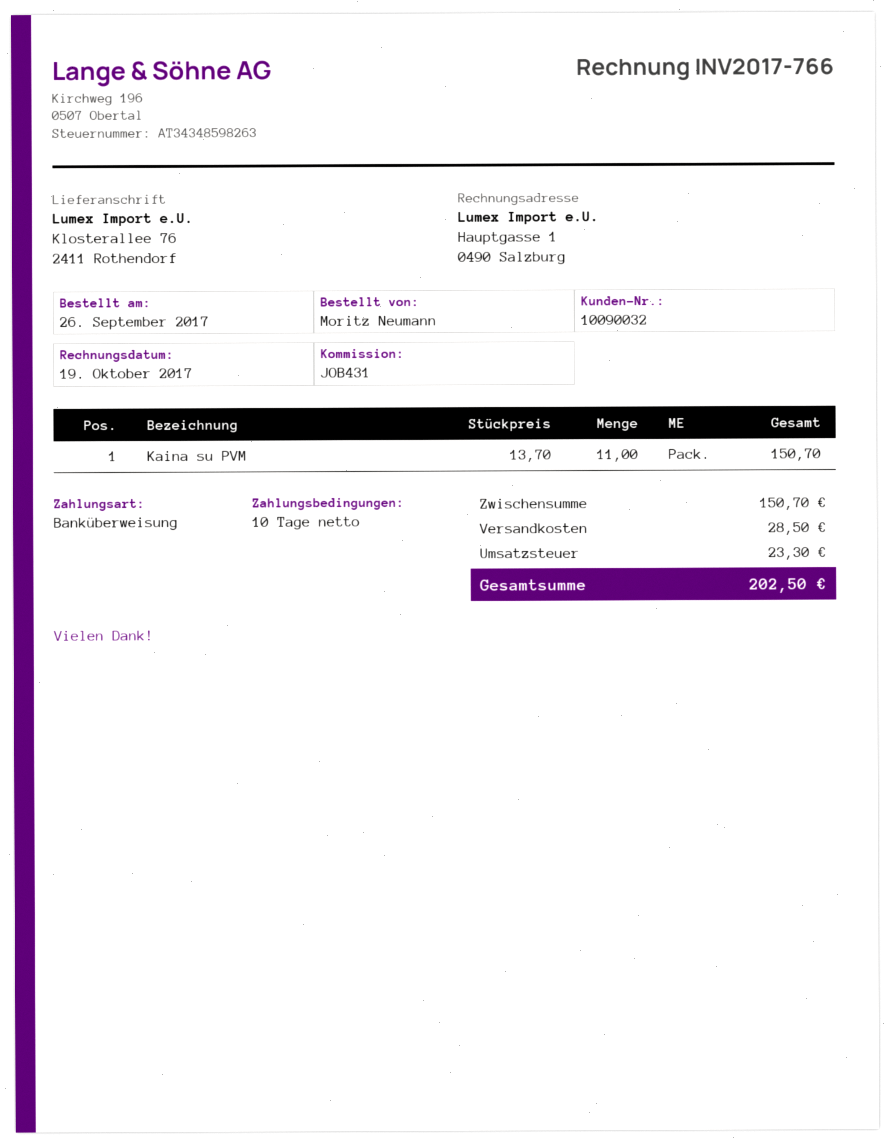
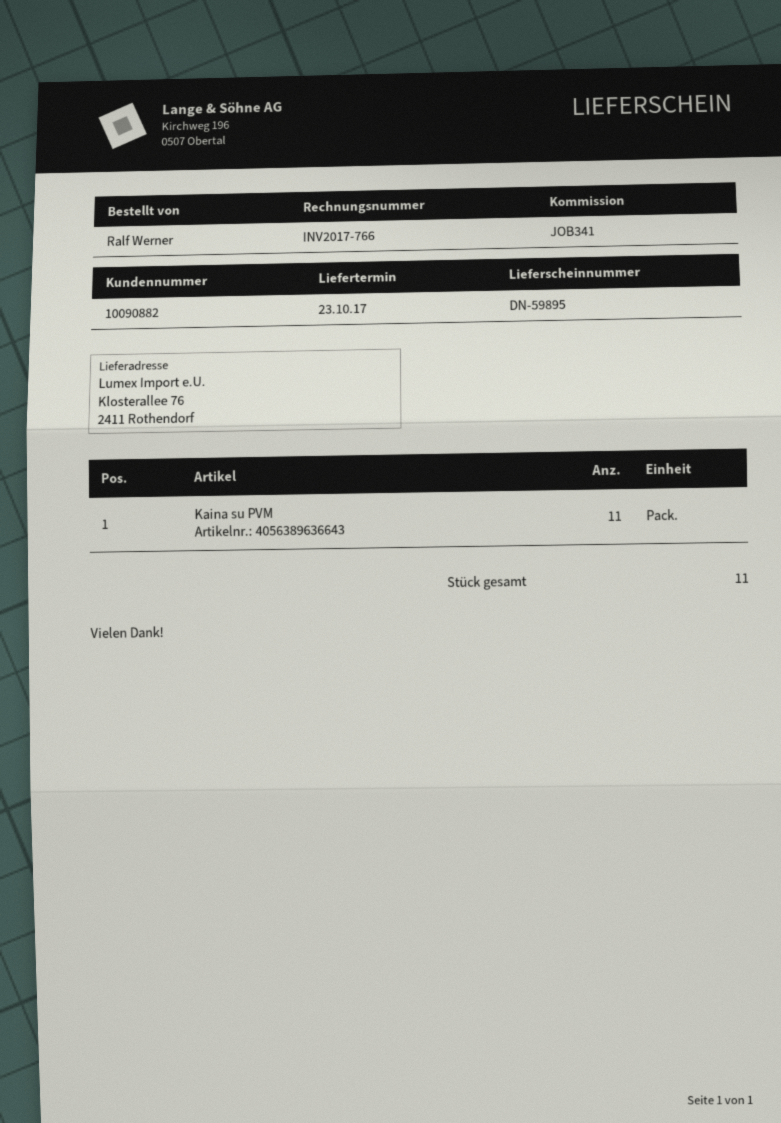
customer number: 10090032 -> 10090882
reference: JOB431 -> JOB341
ordered by: Moritz Neumann -> Ralf Werner

